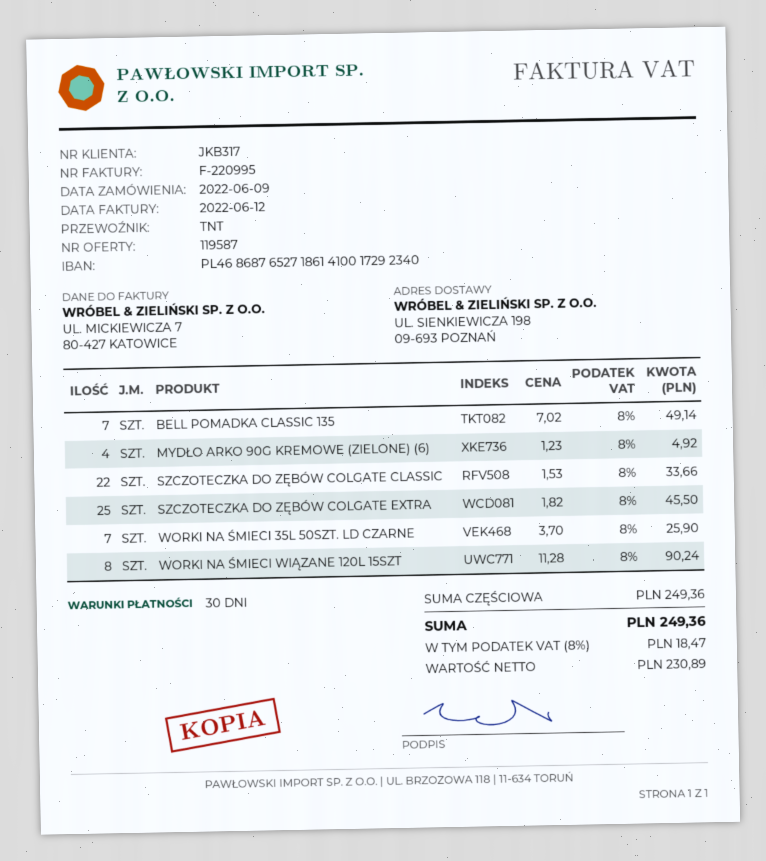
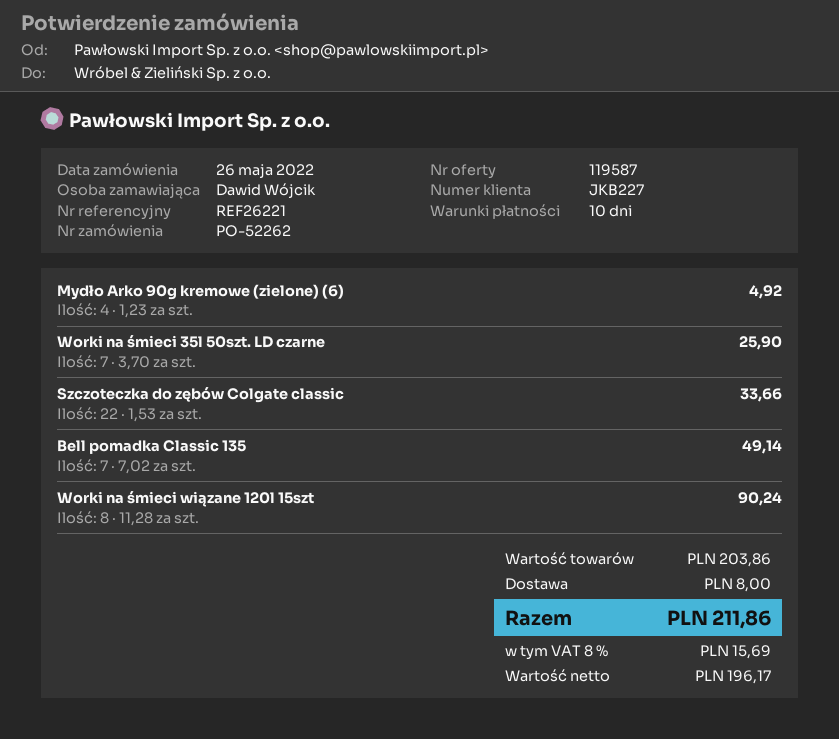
order date: 2022-06-09 -> 2022-05-26
payment terms: 30 days -> 10 days
customer number: JKB317 -> JKB227
SZCZOTECZKA DO ZĘBÓW COLGATE EXTRA: 25 x 1.82 = 45.50 -> none
subtotal: 249.36 -> 203.86
shipping: none -> 8.00
net: 230.89 -> 196.17
tax: 8% = 18.47 -> 8% = 15.69
total: 249.36 -> 211.86

